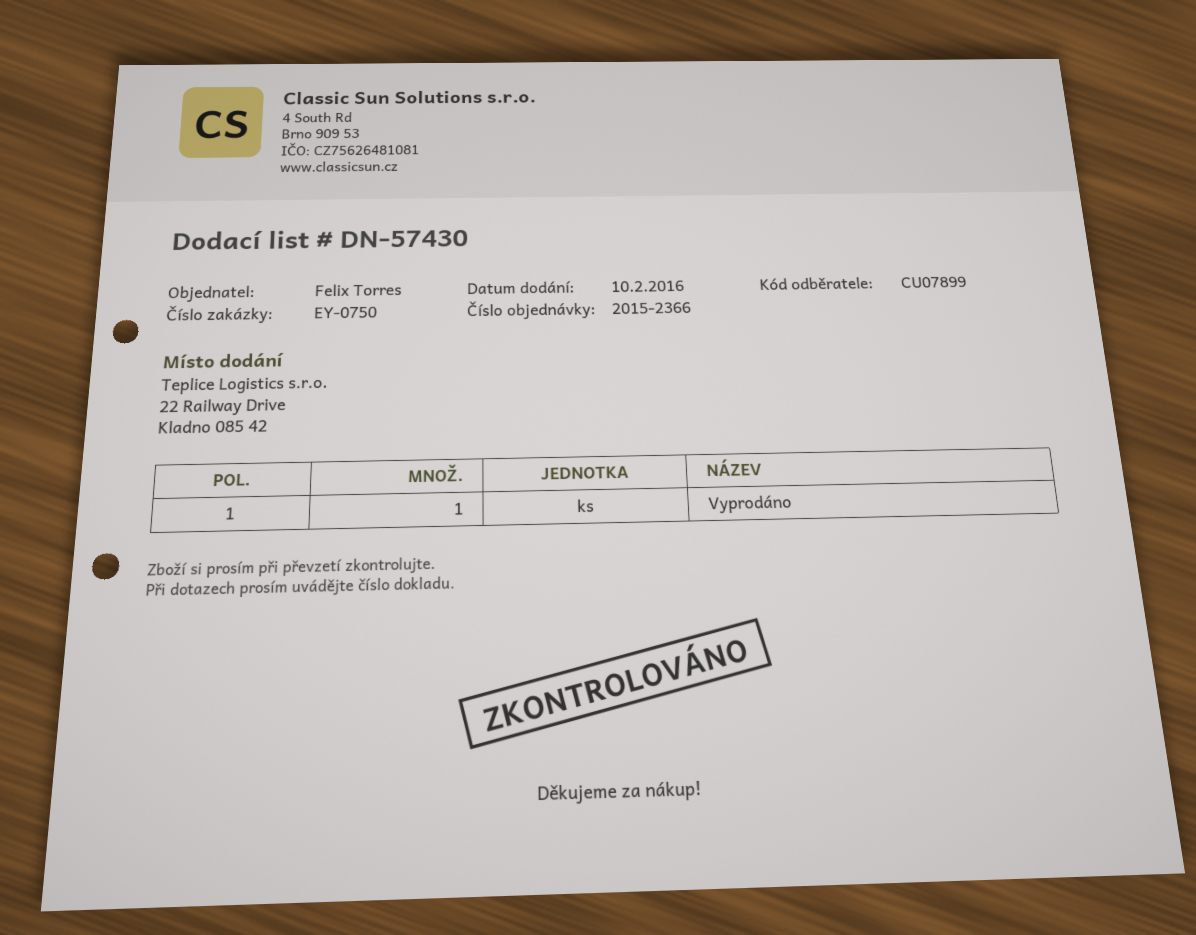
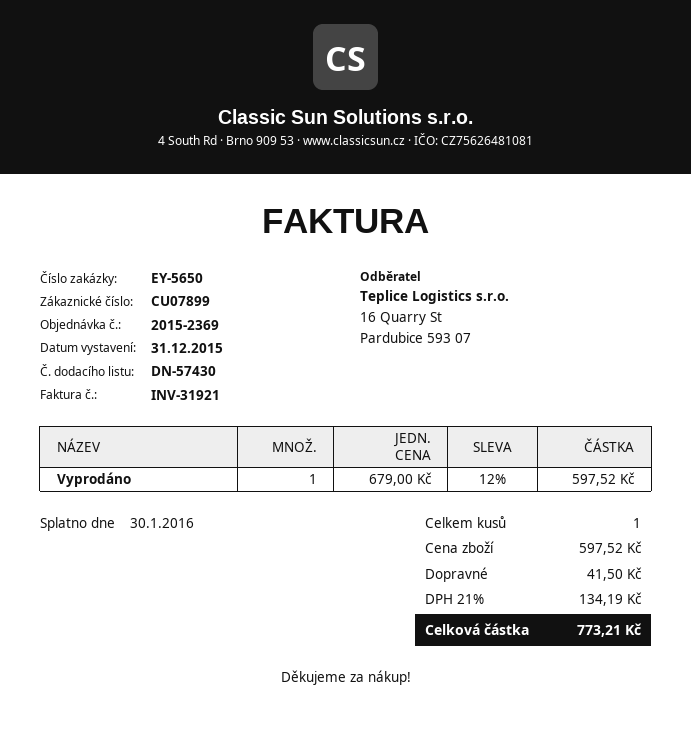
order number: 2015-2366 -> 2015-2369
reference: EY-0750 -> EY-5650

